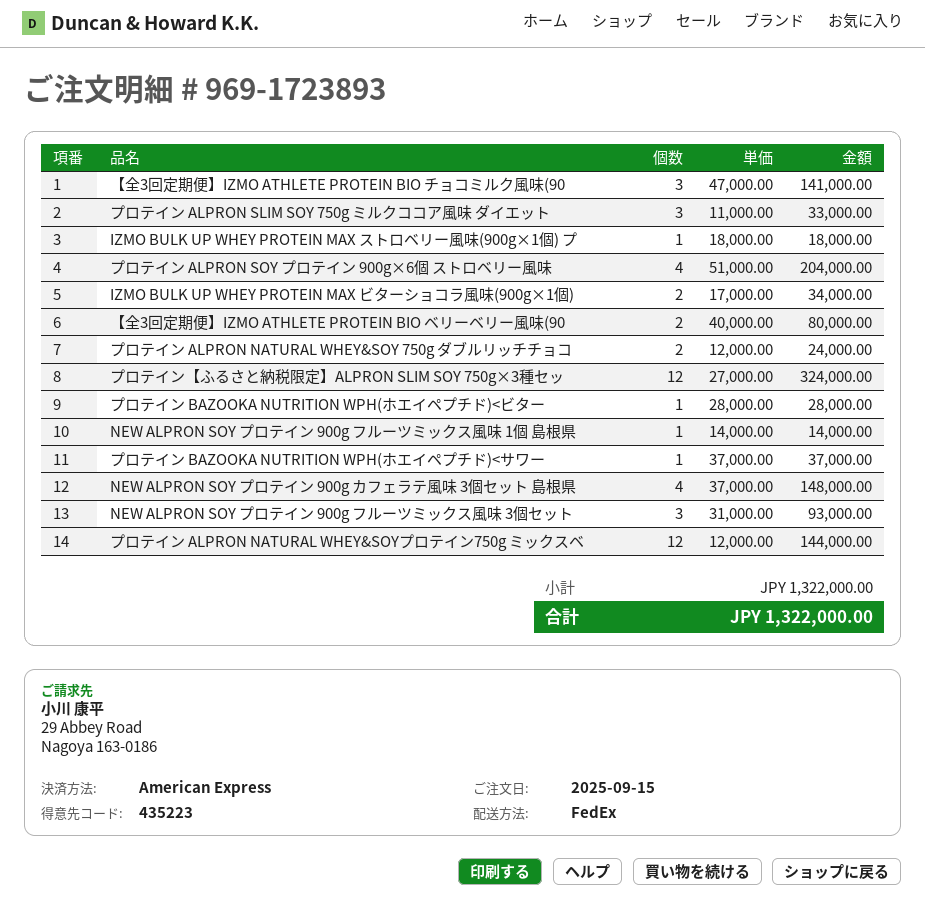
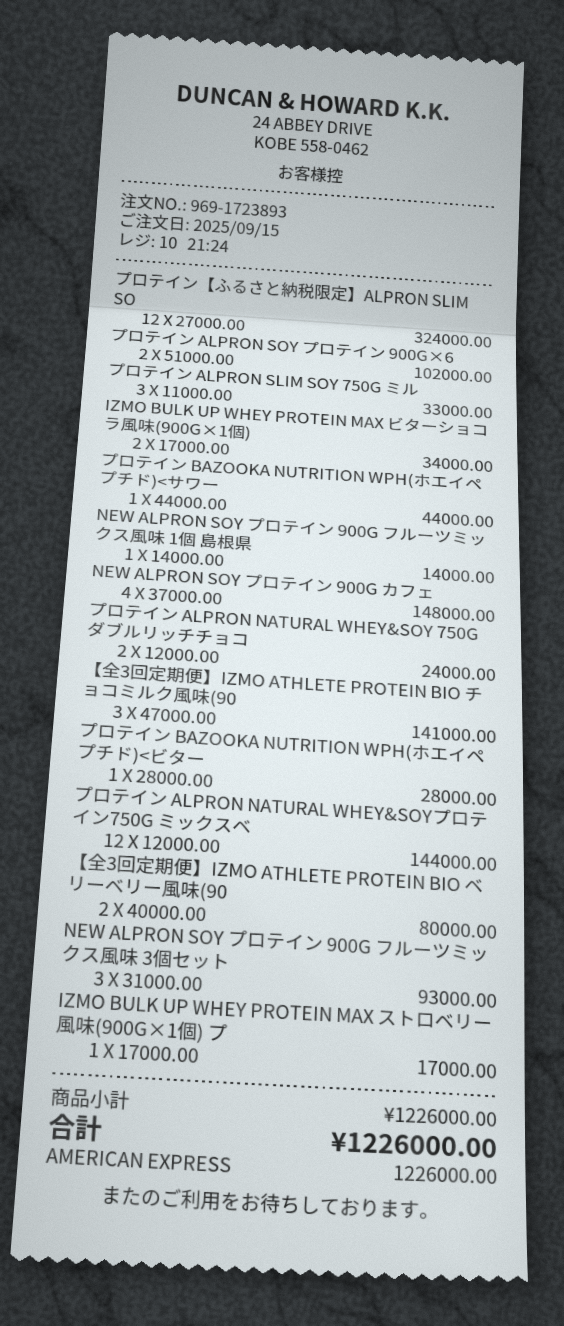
IZMO BULK UP WHEY PROTEIN MAX ストロベリー風味(900g×1個) プ: 1 x 18000.00 = 18000.00 -> 1 x 17000.00 = 17000.00
プロテイン ALPRON SOY プロテイン 900g×6個 ストロベリー風味: 4 x 51000.00 = 204000.00 -> 2 x 51000.00 = 102000.00
プロテイン BAZOOKA NUTRITION WPH(ホエイペプチド)<サワー: 1 x 37000.00 = 37000.00 -> 1 x 44000.00 = 44000.00
subtotal: 1322000.00 -> 1226000.00
total: 1322000.00 -> 1226000.00

